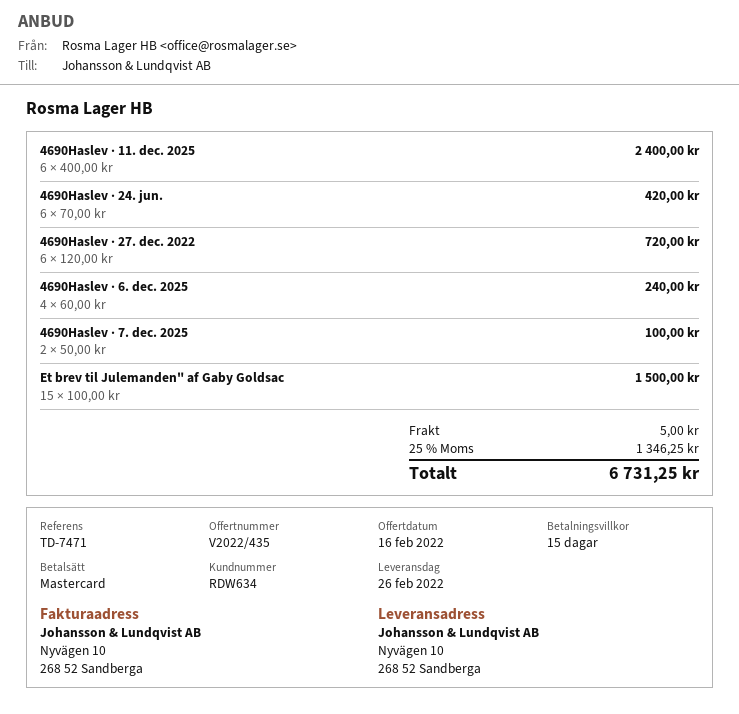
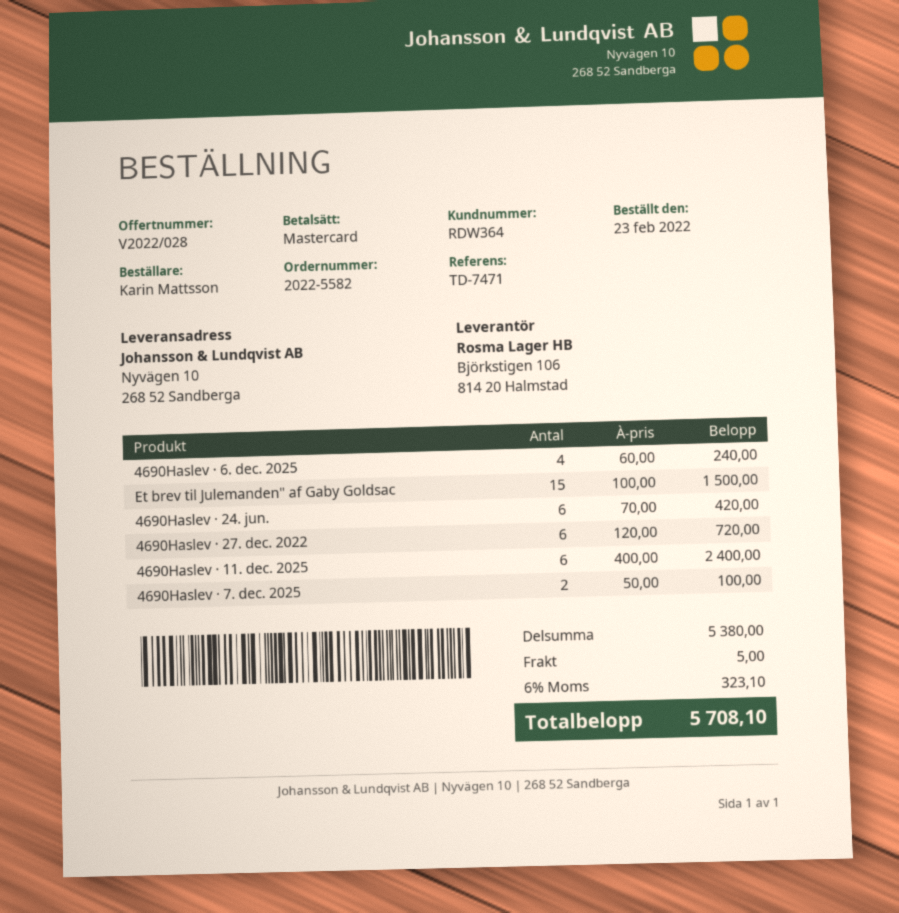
quote number: V2022/435 -> V2022/028
customer number: RDW634 -> RDW364
tax: 25% = 1346.25 -> 6% = 323.10
total: 6731.25 -> 5708.10

